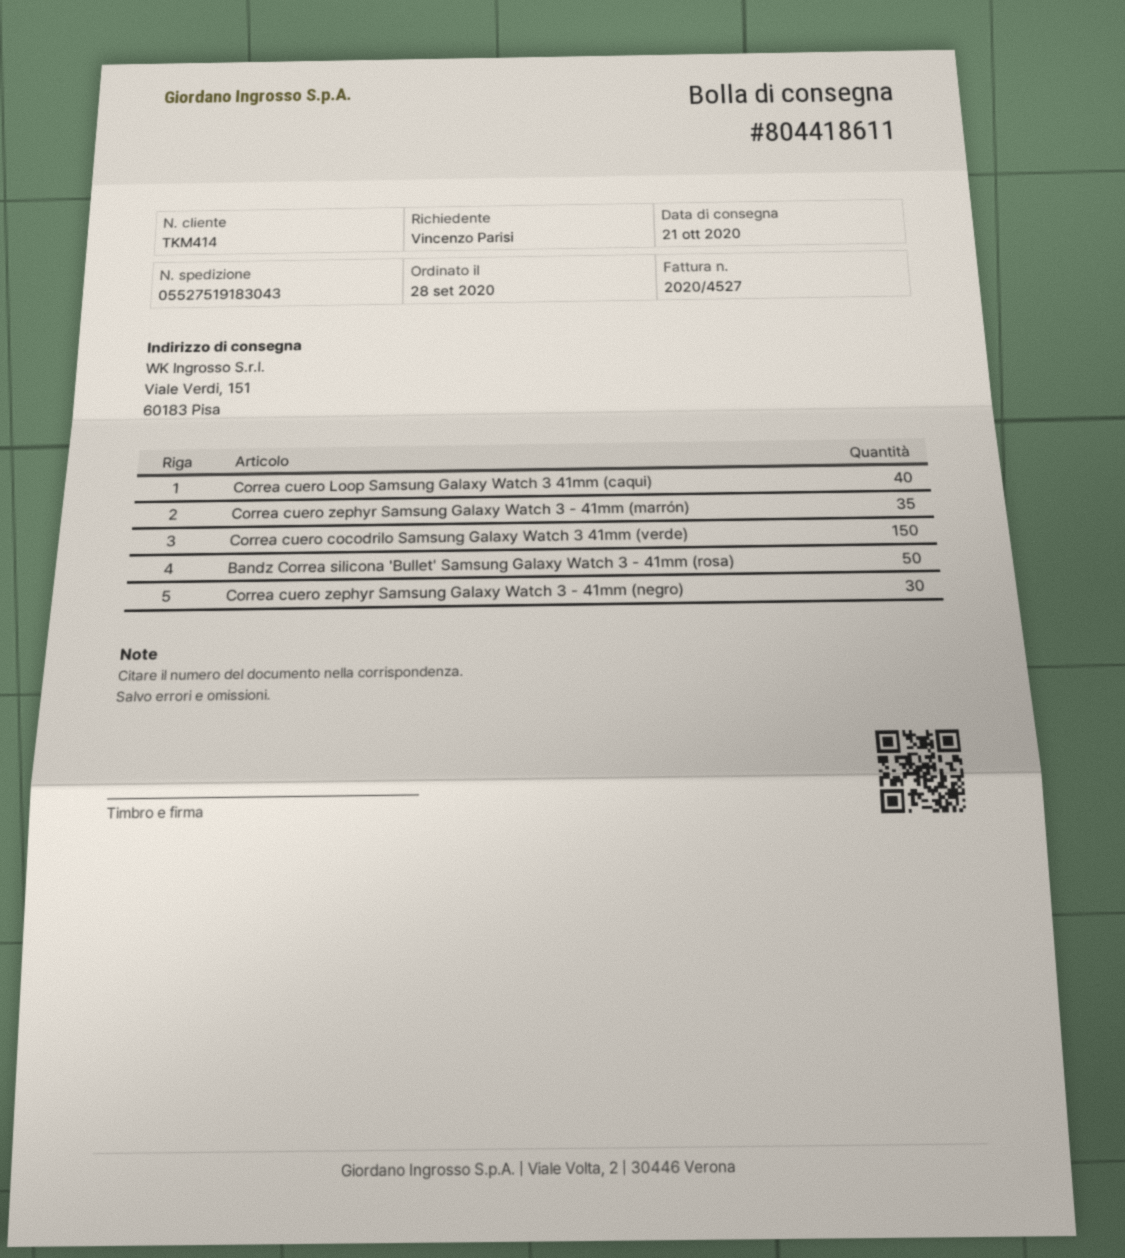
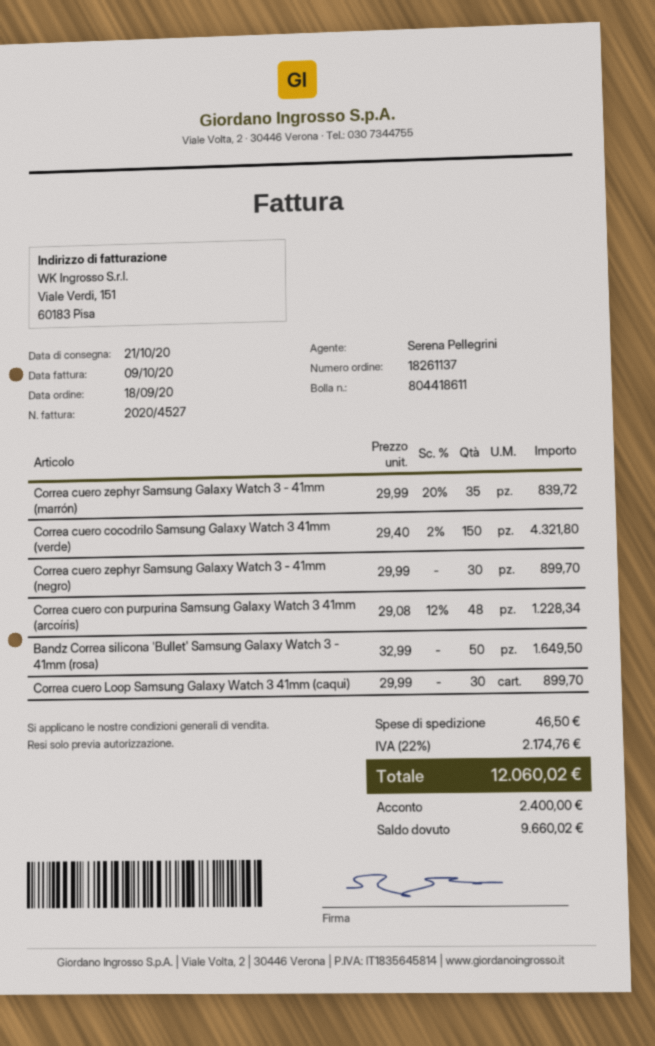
order date: 2020-09-28 -> 2020-09-18
Correa cuero Loop Samsung Galaxy Watch 3 41mm (caqui): 40 -> 30
Correa cuero con purpurina Samsung Galaxy Watch 3 41mm (arcoíris): none -> 48

